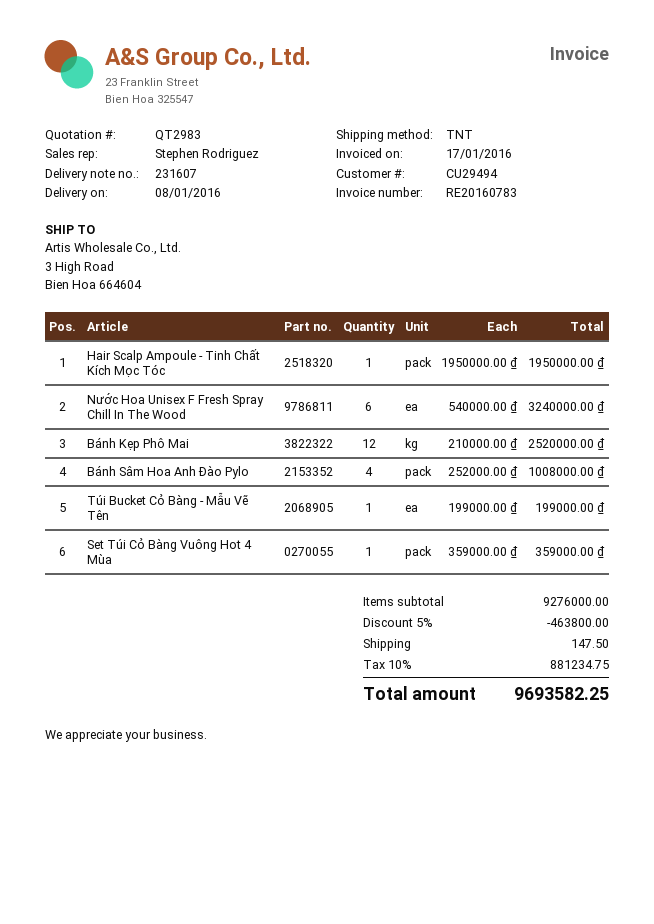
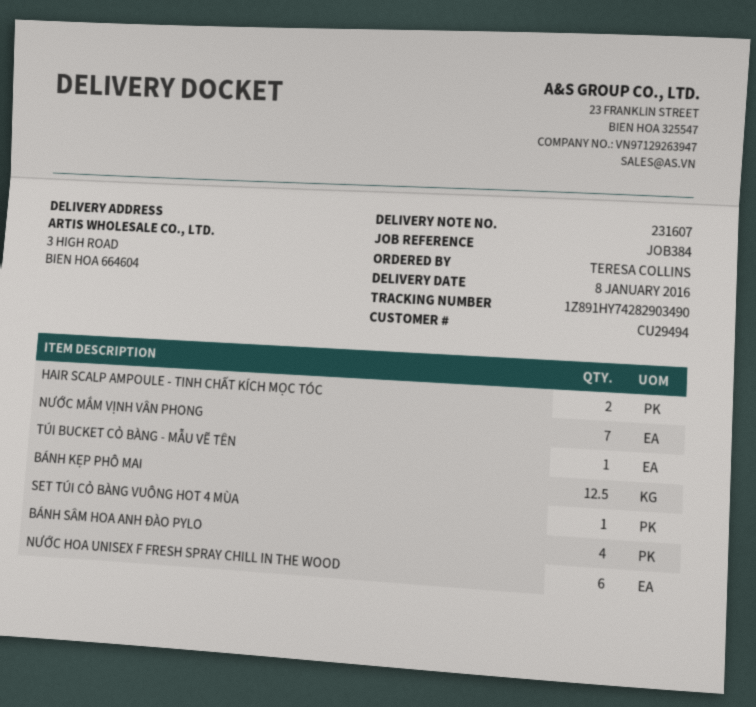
Hair Scalp Ampoule - Tinh Chất Kích Mọc Tóc: 1 -> 2
Bánh Kẹp Phô Mai: 12 -> 12.5
NƯỚC MẮM VỊNH VÂN PHONG: none -> 7

